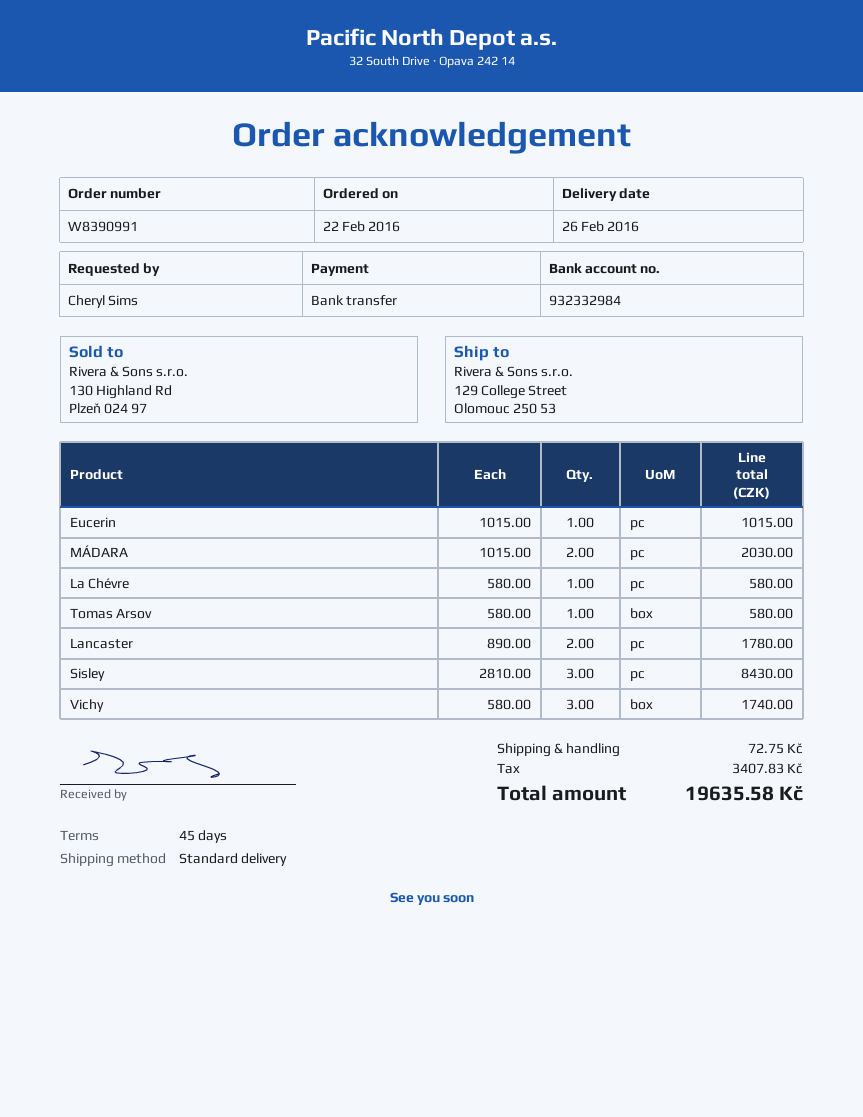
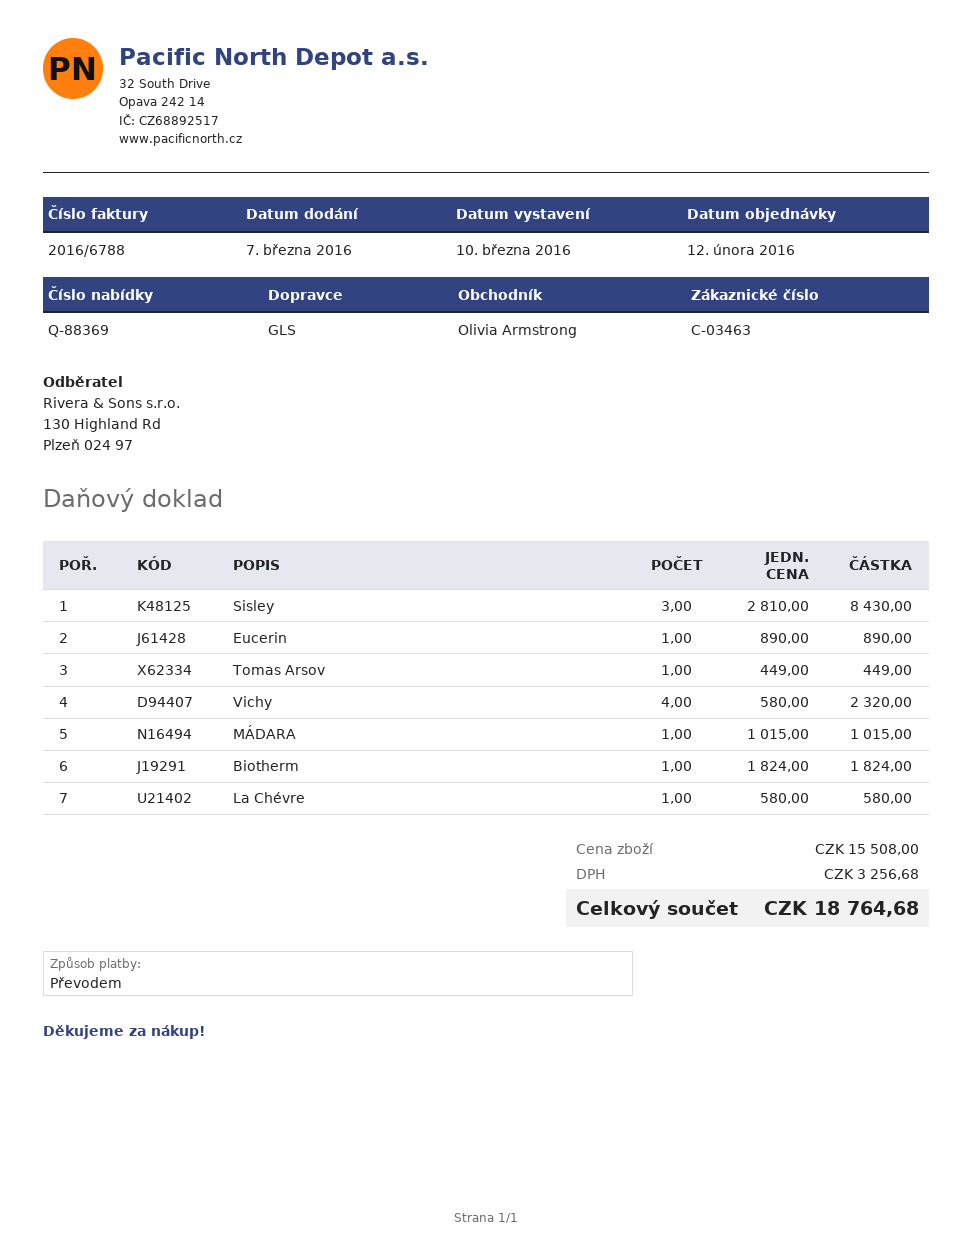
order date: 2016-02-22 -> 2016-02-12
delivery date: 2016-02-26 -> 2016-03-07
shipping method: standard -> GLS
Eucerin: 1 x 1015.00 = 1015.00 -> 1 x 890.00 = 890.00
MÁDARA: 2 x 1015.00 = 2030.00 -> 1 x 1015.00 = 1015.00
Tomas Arsov: 1 x 580.00 = 580.00 -> 1 x 449.00 = 449.00
Lancaster: 2 x 890.00 = 1780.00 -> none
Vichy: 3 x 580.00 = 1740.00 -> 4 x 580.00 = 2320.00
Biotherm: none -> 1 x 1824.00 = 1824.00
shipping: 72.75 -> none
tax: 3407.83 -> 3256.68
total: 19635.58 -> 18764.68

